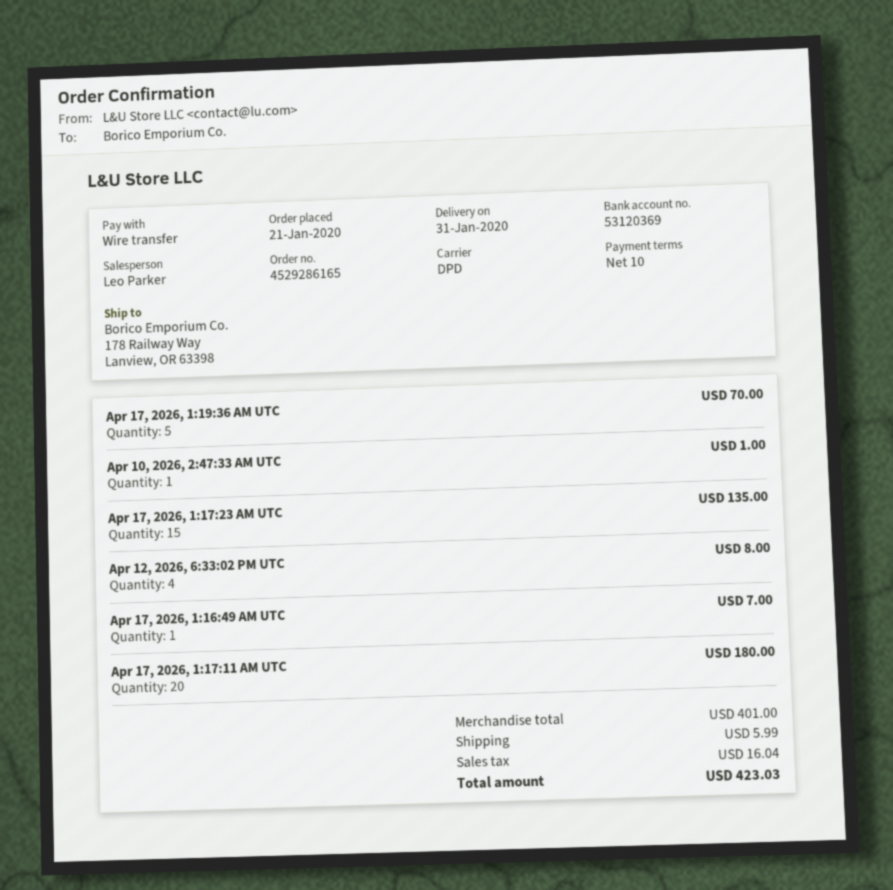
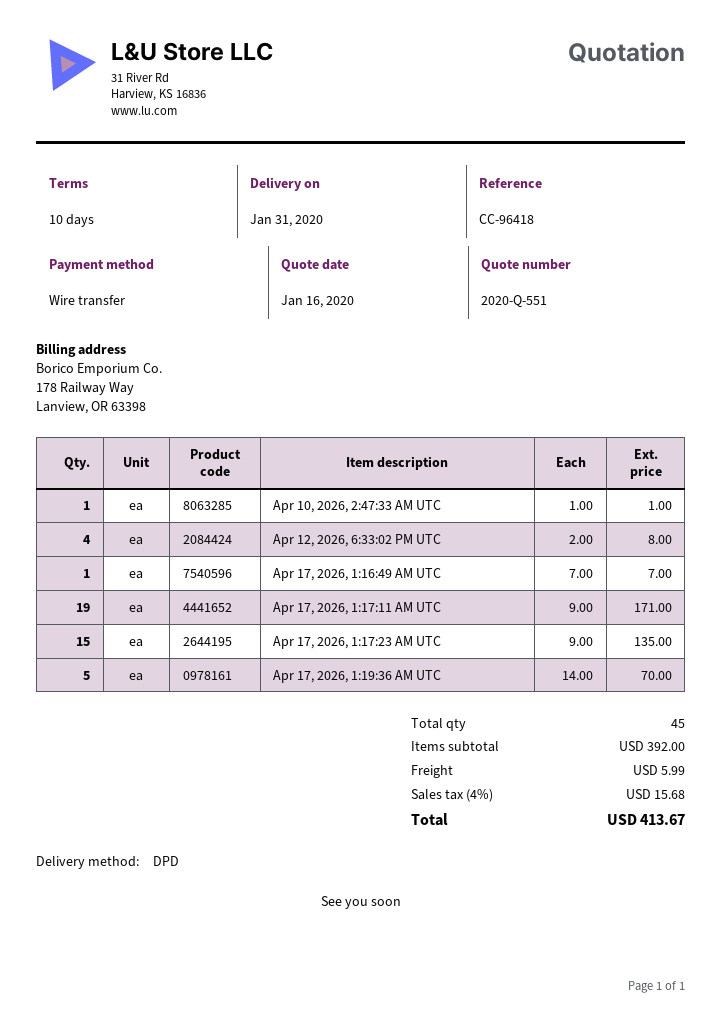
Apr 17, 2026, 1:17:11 AM UTC: 20 for 180.00 -> 19 for 171.00
subtotal: 401.00 -> 392.00
tax: 16.04 -> 15.68
total: 423.03 -> 413.67

